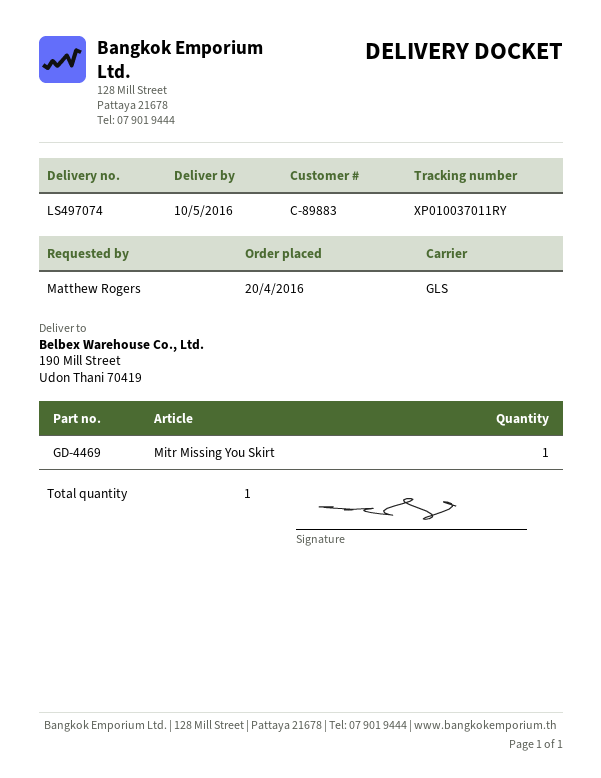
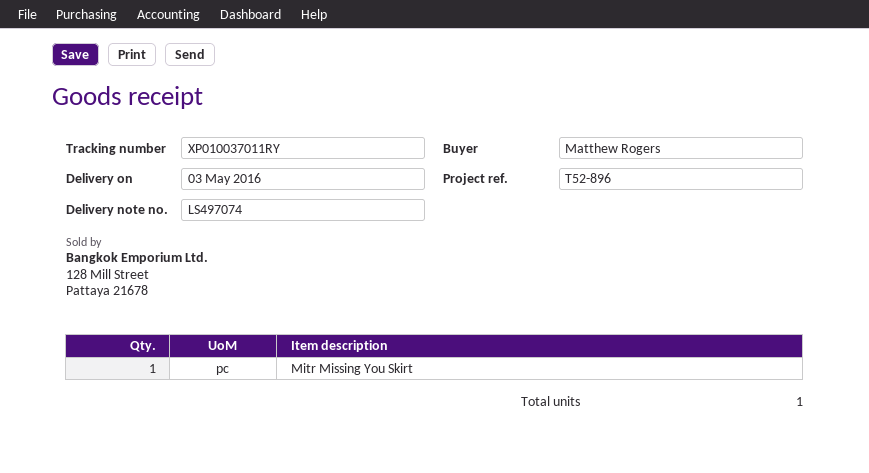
delivery date: 2016-05-10 -> 2016-05-03

